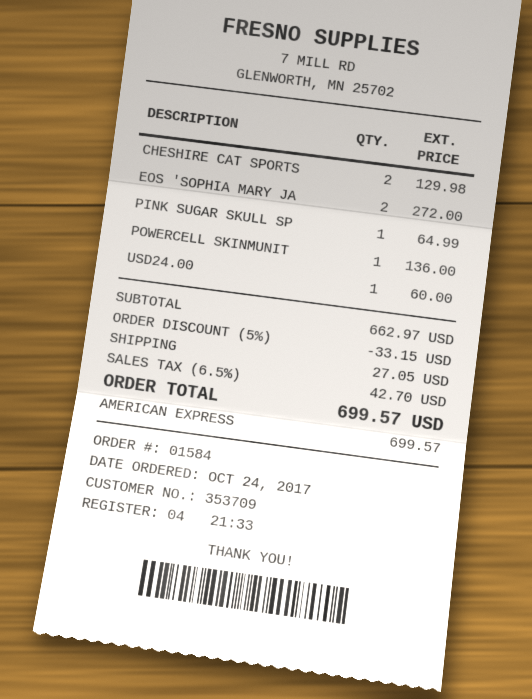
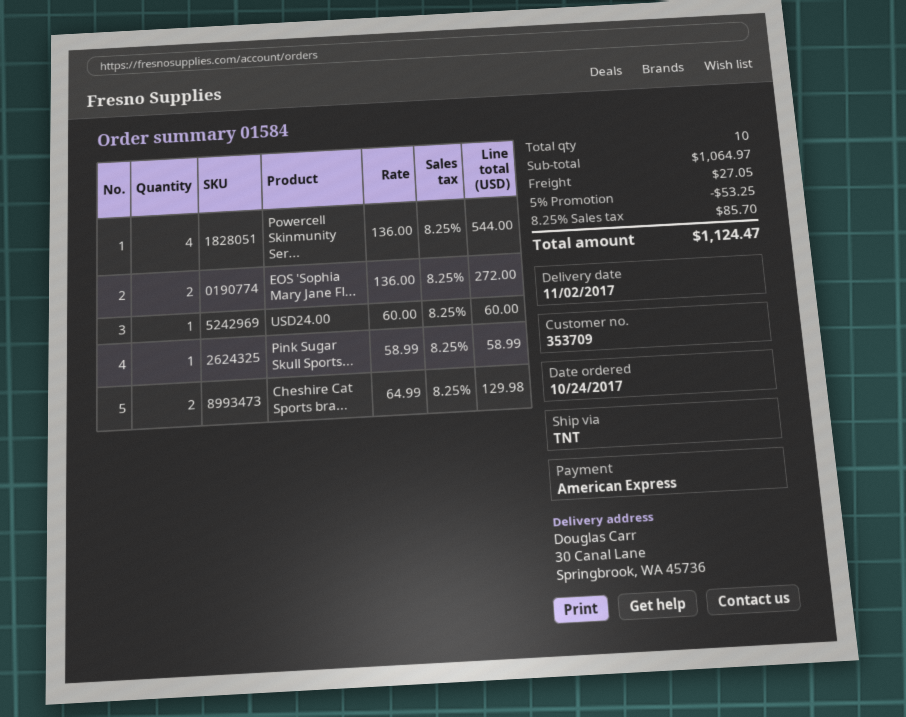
PINK SUGAR SKULL SP: 1 for 64.99 -> 1 for 58.99
POWERCELL SKINMUNIT: 1 for 136.00 -> 4 for 544.00
subtotal: 662.97 -> 1064.97
discount: 5% = 33.15 -> 5% = 53.25
tax: 6.5% = 42.70 -> 8.25% = 85.70
total: 699.57 -> 1124.47

